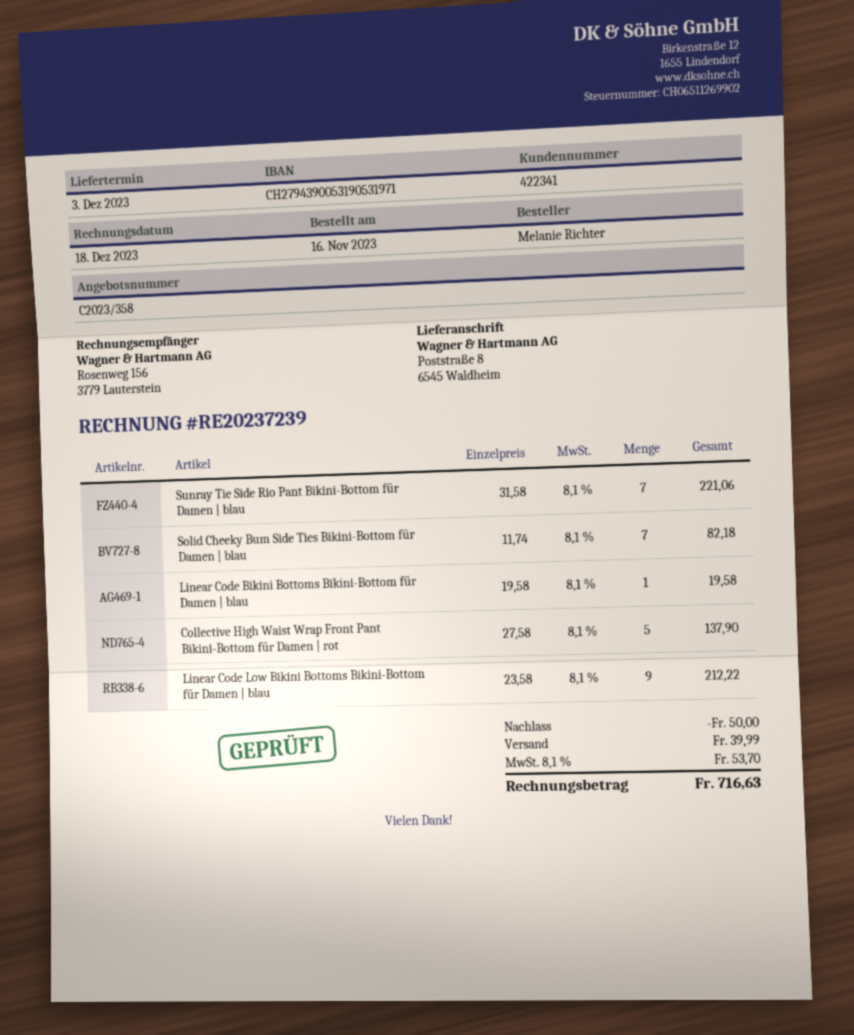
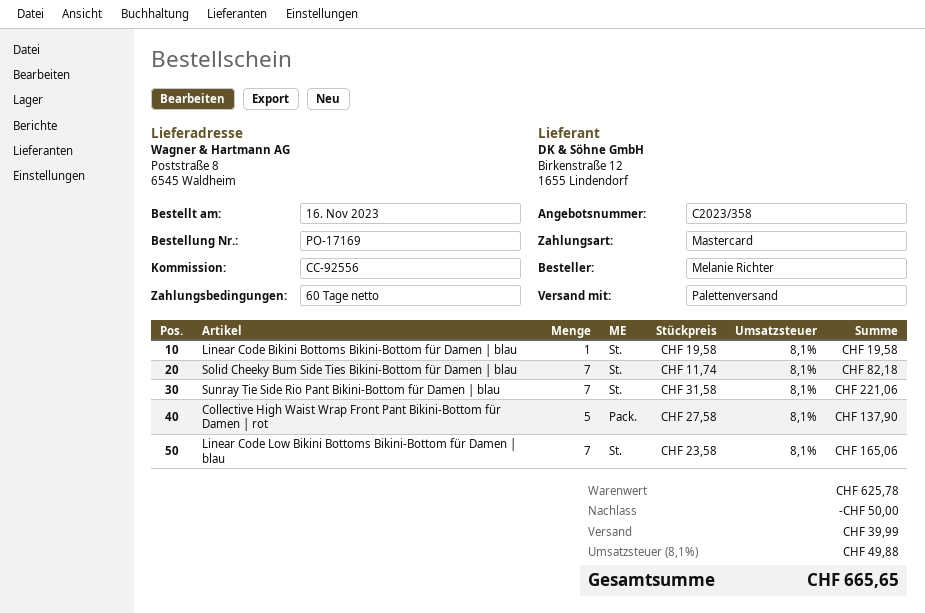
Linear Code Low Bikini Bottoms Bikini-Bottom für Damen | blau: 9 x 23.58 = 212.22 -> 7 x 23.58 = 165.06
tax: 8.1% = 53.70 -> 8.1% = 49.88
total: 716.63 -> 665.65

